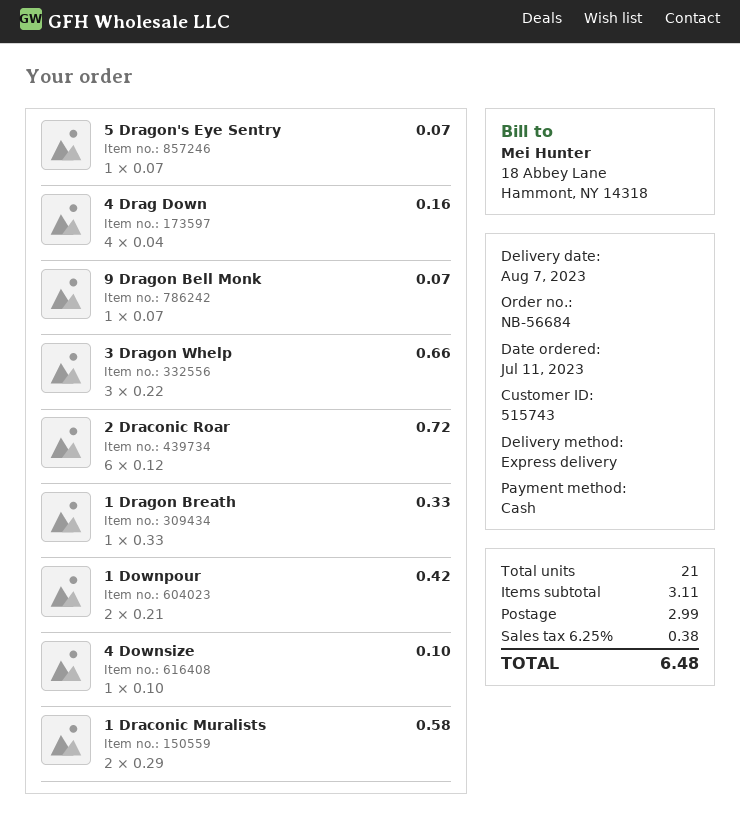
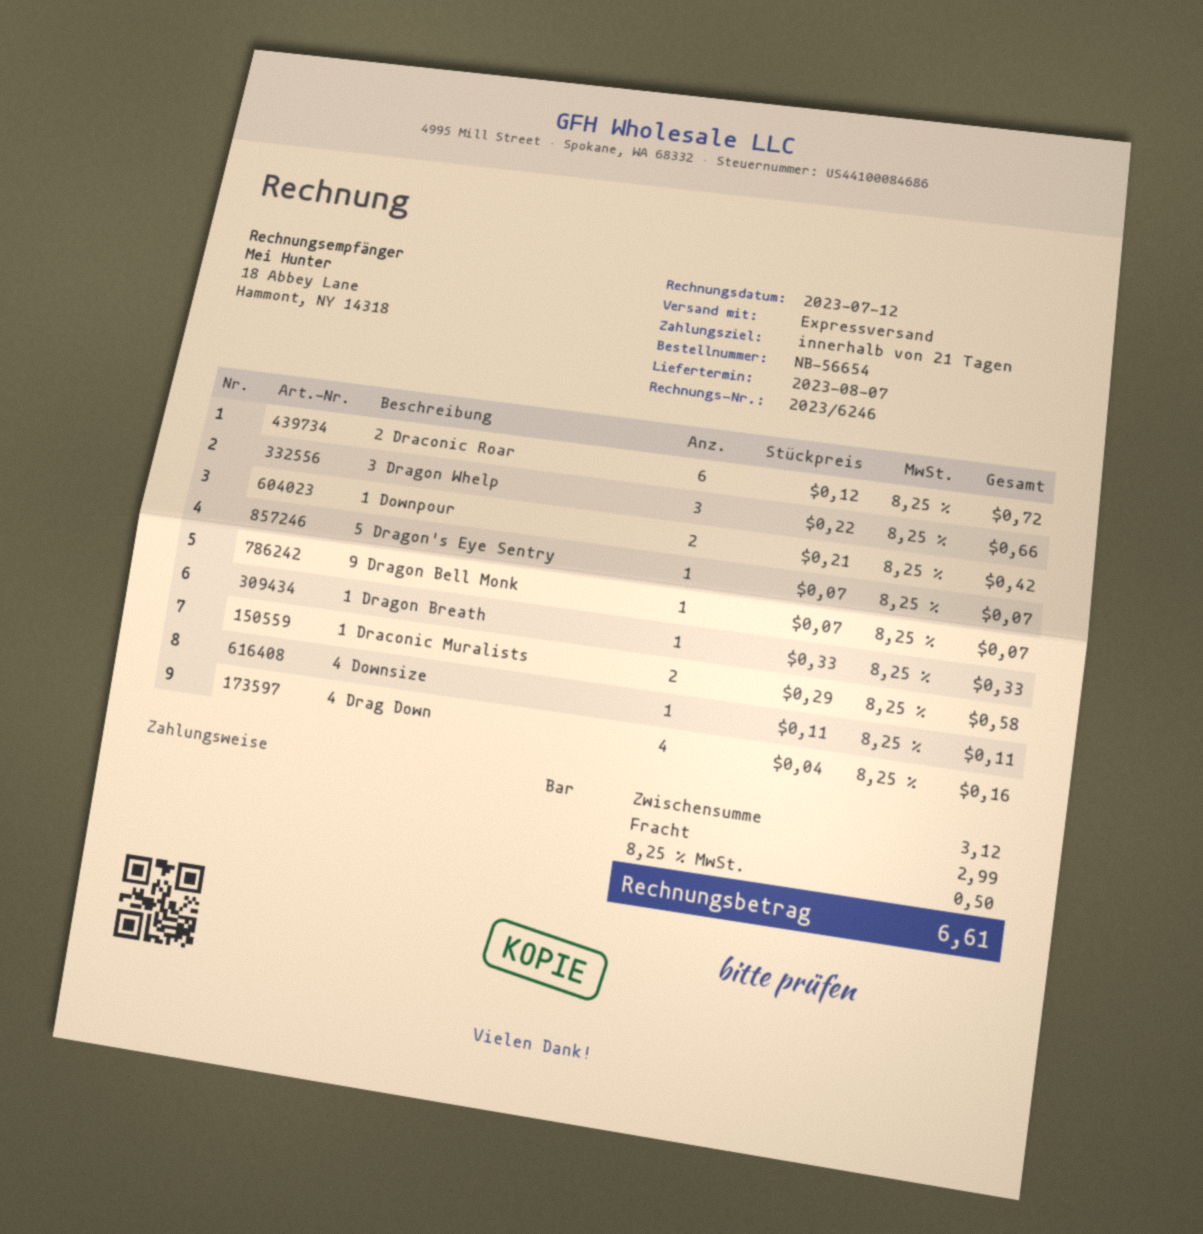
order number: NB-56684 -> NB-56654
4 Downsize: 1 x 0.10 = 0.10 -> 1 x 0.11 = 0.11
subtotal: 3.11 -> 3.12
tax: 6.25% = 0.38 -> 8.25% = 0.50
total: 6.48 -> 6.61

